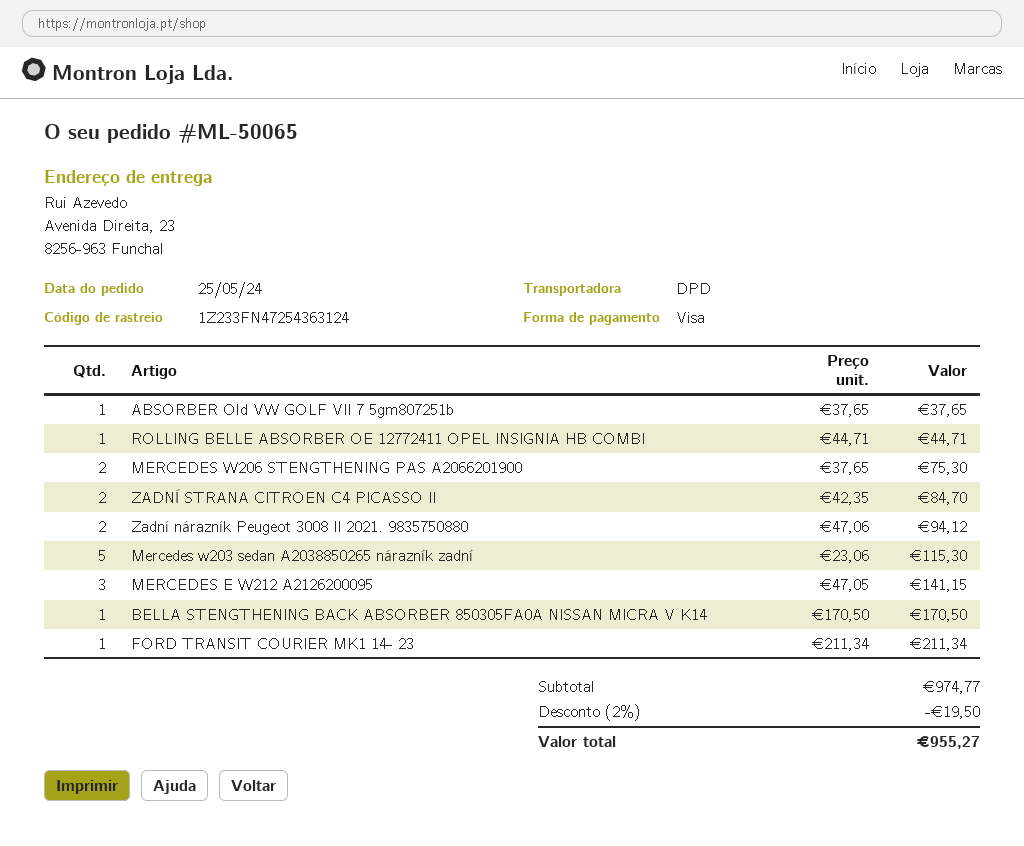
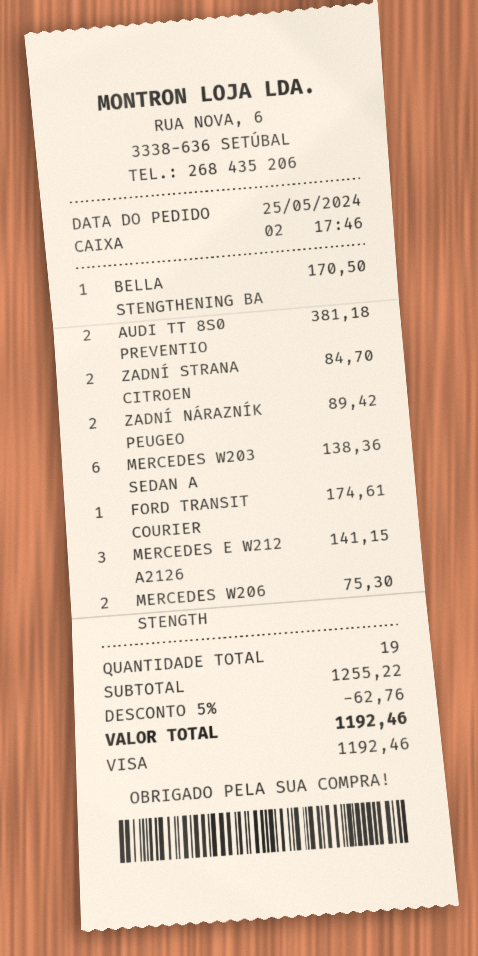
ABSORBER Old VW GOLF VII 7 5gm807251b: 1 for 37.65 -> none
ROLLING BELLE ABSORBER OE 12772411 OPEL INSIGNIA HB COMBI: 1 for 44.71 -> none
Zadní nárazník Peugeot 3008 II 2021. 9835750880: 2 for 94.12 -> 2 for 89.42
Mercedes w203 sedan A2038850265 nárazník zadní: 5 for 115.30 -> 6 for 138.36
FORD TRANSIT COURIER MK1 14- 23: 1 for 211.34 -> 1 for 174.61
AUDI TT 8S0 PREVENTIO: none -> 2 for 381.18
subtotal: 974.77 -> 1255.22
discount: 2% = 19.50 -> 5% = 62.76
total: 955.27 -> 1192.46

